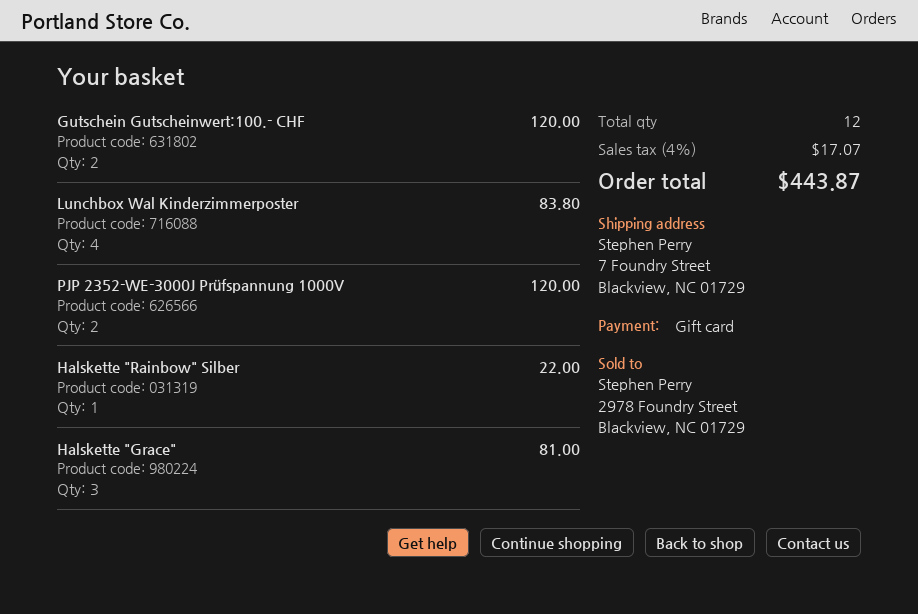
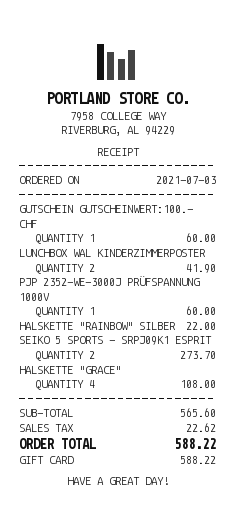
Gutschein Gutscheinwert:100.- CHF: 2 for 120.00 -> 1 for 60.00
Lunchbox Wal Kinderzimmerposter: 4 for 83.80 -> 2 for 41.90
PJP 2352-WE-3000J Prüfspannung 1000V: 2 for 120.00 -> 1 for 60.00
Halskette "Grace": 3 for 81.00 -> 4 for 108.00
SEIKO 5 SPORTS - SRPJ09K1 ESPRIT: none -> 2 for 273.70
tax: 17.07 -> 22.62
total: 443.87 -> 588.22

